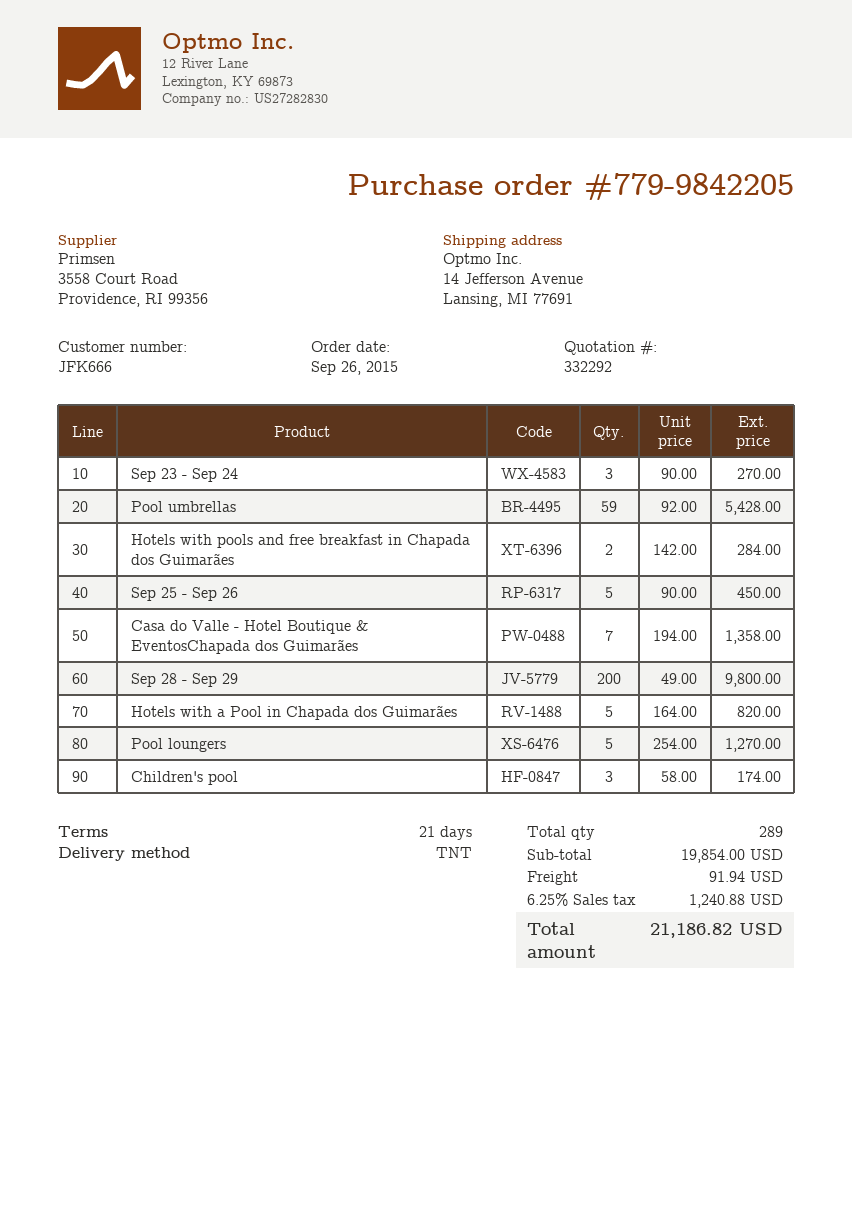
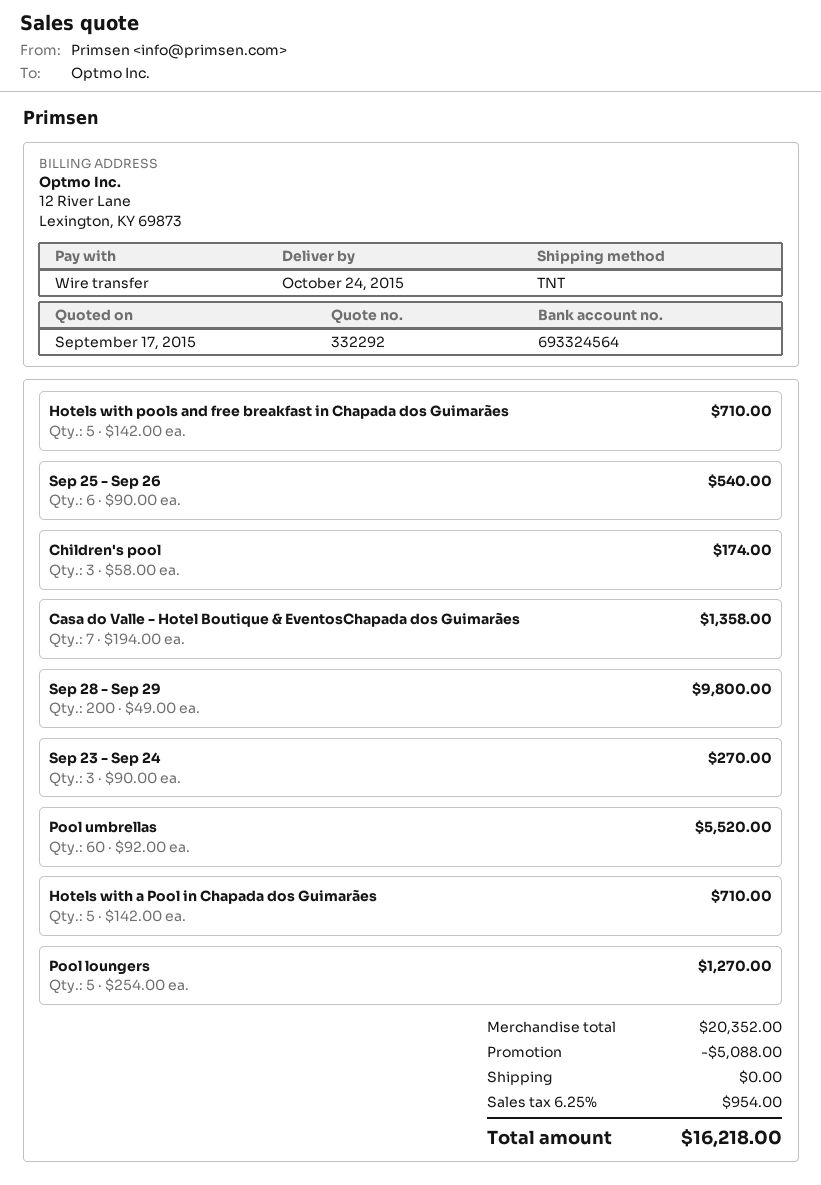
Pool umbrellas: 59 x 92.00 = 5428.00 -> 60 x 92.00 = 5520.00
Hotels with pools and free breakfast in Chapada dos Guimarães: 2 x 142.00 = 284.00 -> 5 x 142.00 = 710.00
Sep 25 - Sep 26: 5 x 90.00 = 450.00 -> 6 x 90.00 = 540.00
Hotels with a Pool in Chapada dos Guimarães: 5 x 164.00 = 820.00 -> 5 x 142.00 = 710.00
subtotal: 19854.00 -> 20352.00
discount: none -> 5088.00
shipping: 91.94 -> 0.00
tax: 6.25% = 1240.88 -> 6.25% = 954.00
total: 21186.82 -> 16218.00

